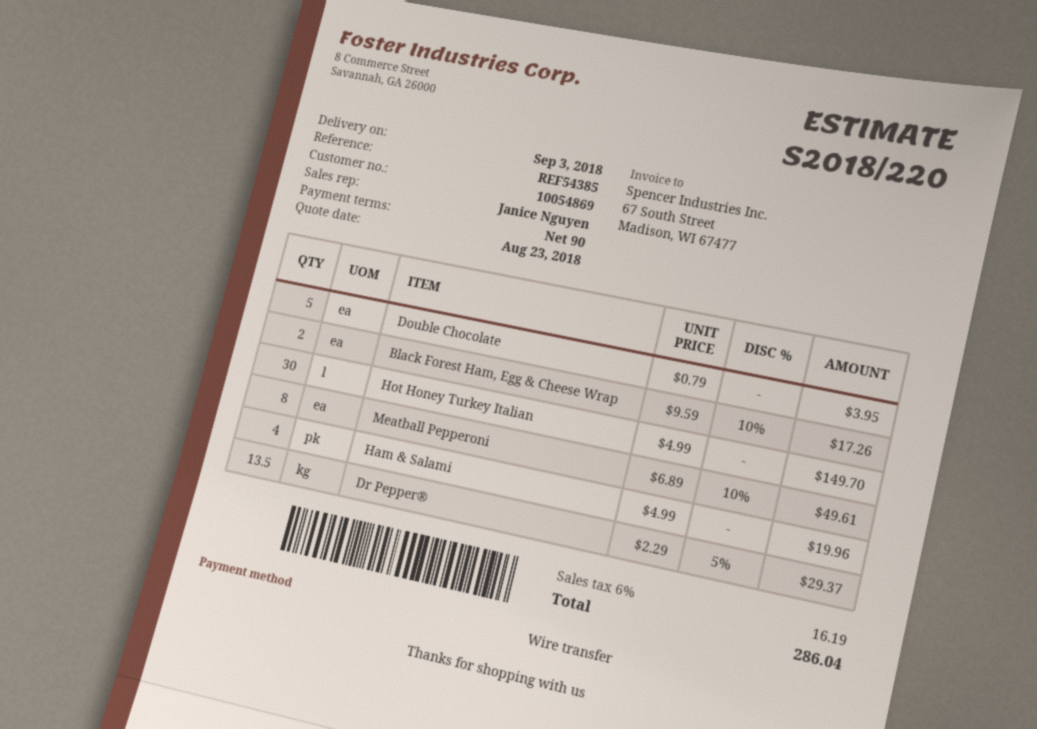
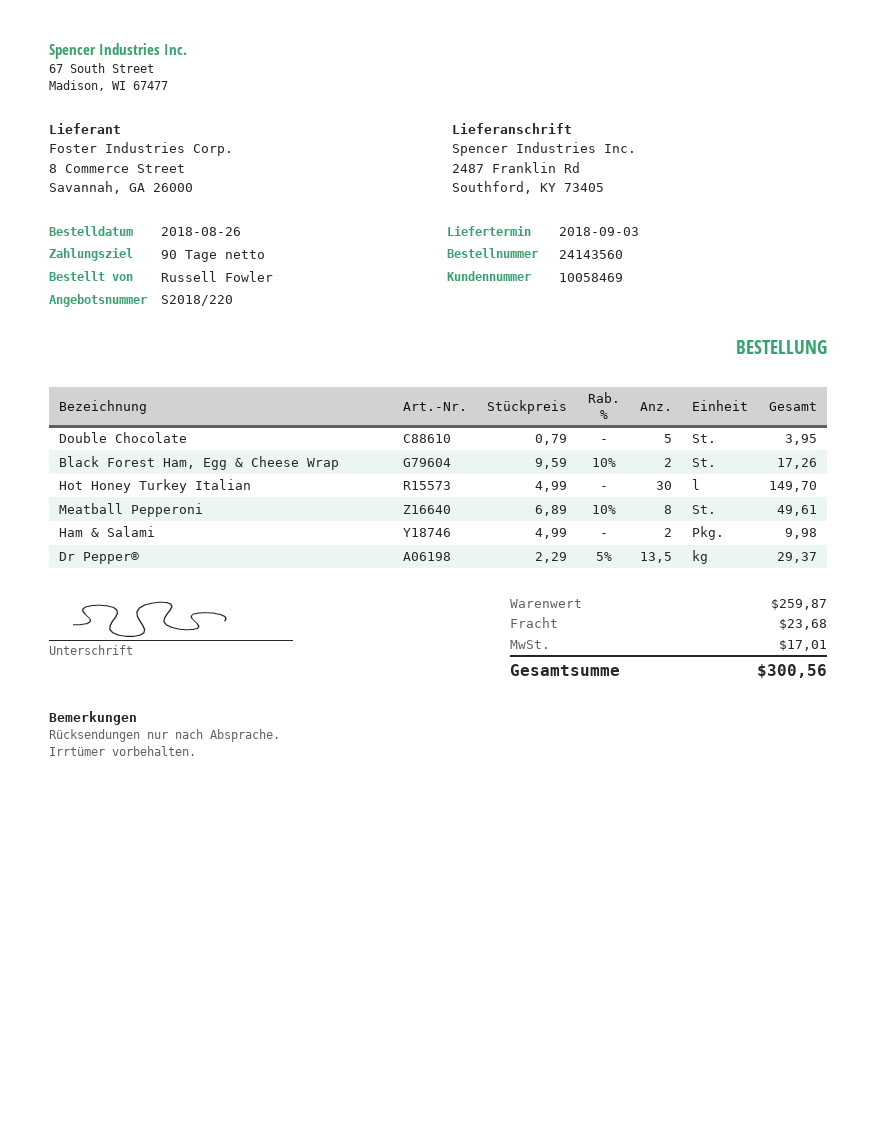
customer number: 10054869 -> 10058469
Ham & Salami: 4 x 4.99 = 19.96 -> 2 x 4.99 = 9.98
shipping: none -> 23.68
tax: 16.19 -> 17.01
total: 286.04 -> 300.56

